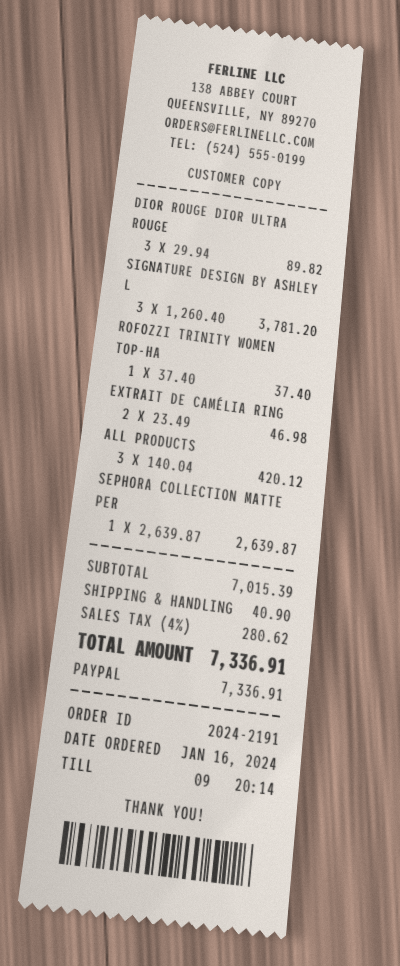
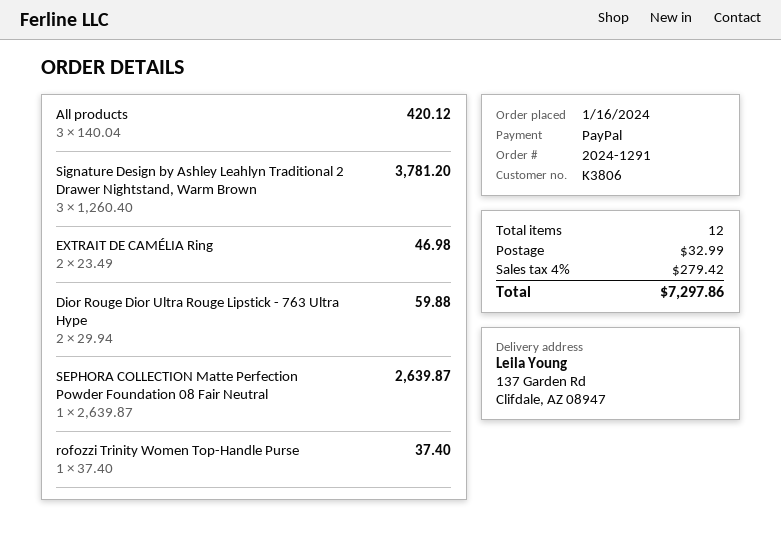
order number: 2024-2191 -> 2024-1291
DIOR ROUGE DIOR ULTRA ROUGE: 3 x 29.94 = 89.82 -> 2 x 29.94 = 59.88
shipping: 40.90 -> 32.99
tax: 4% = 280.62 -> 4% = 279.42
total: 7336.91 -> 7297.86

